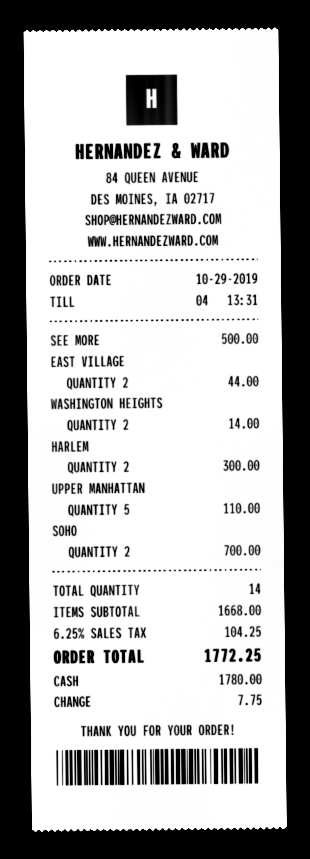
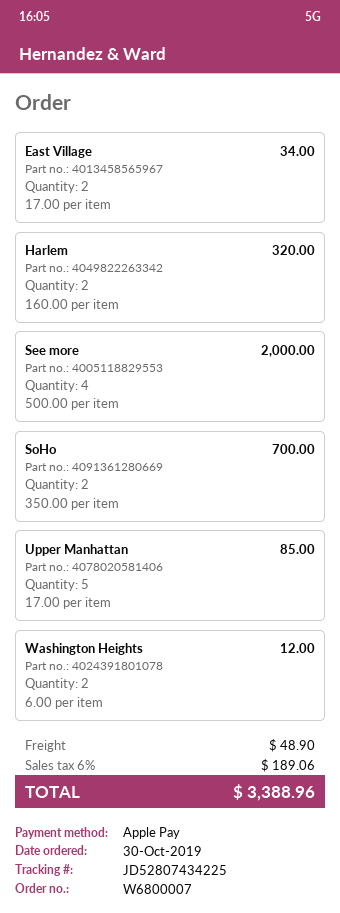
order date: 2019-10-29 -> 2019-10-30
payment method: cash -> Apple Pay
SEE MORE: 1 for 500.00 -> 4 for 2000.00
EAST VILLAGE: 2 for 44.00 -> 2 for 34.00
WASHINGTON HEIGHTS: 2 for 14.00 -> 2 for 12.00
HARLEM: 2 for 300.00 -> 2 for 320.00
UPPER MANHATTAN: 5 for 110.00 -> 5 for 85.00
shipping: none -> 48.90
tax: 6.25% = 104.25 -> 6% = 189.06
total: 1772.25 -> 3388.96

